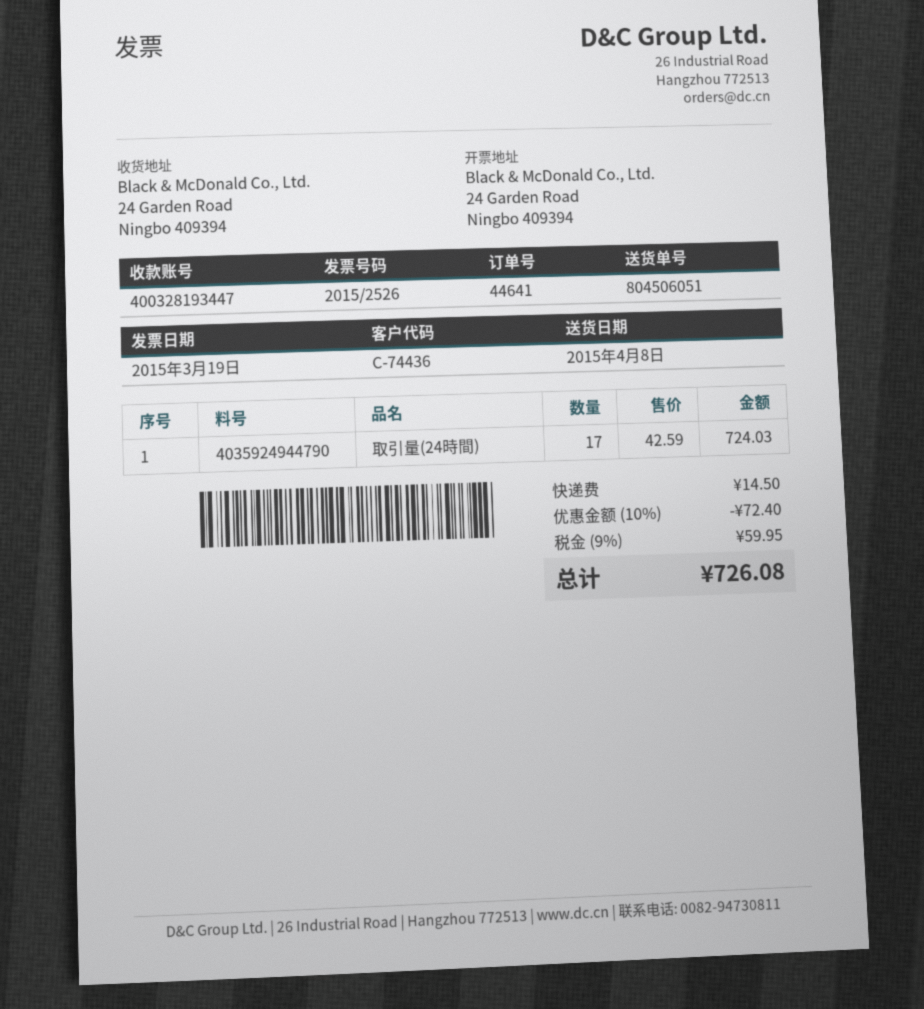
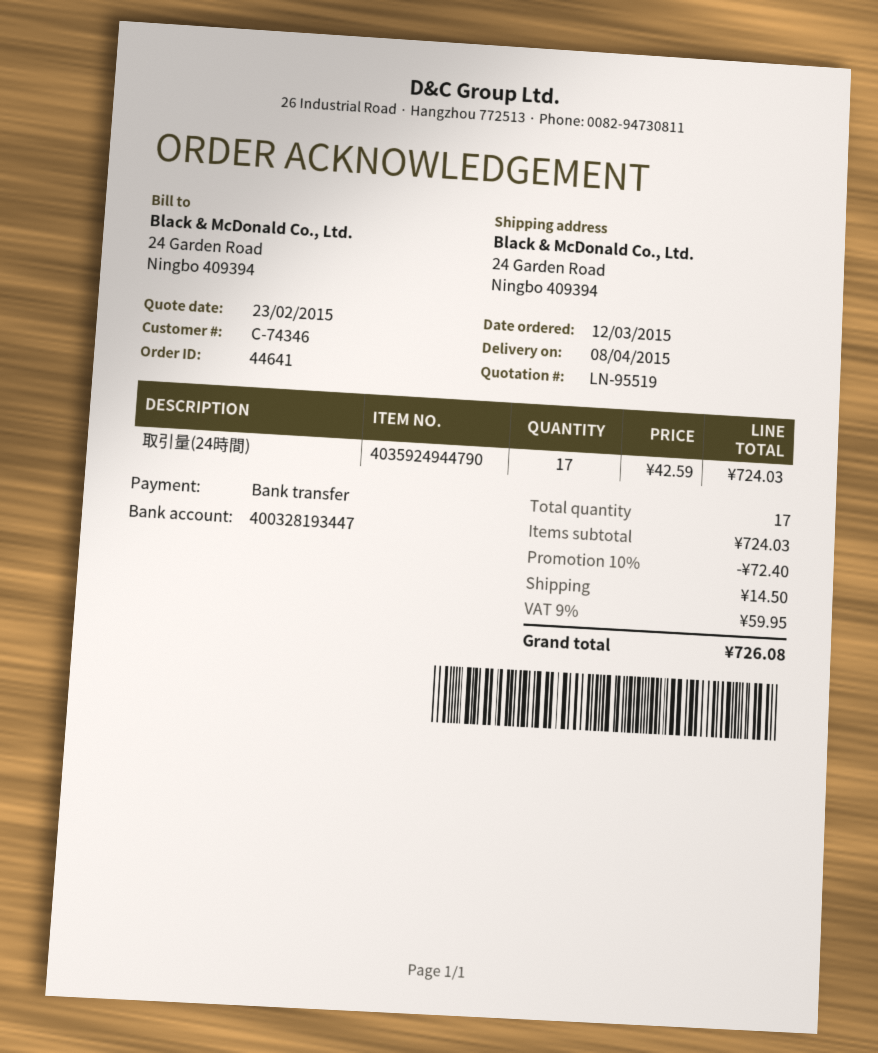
customer number: C-74436 -> C-74346

